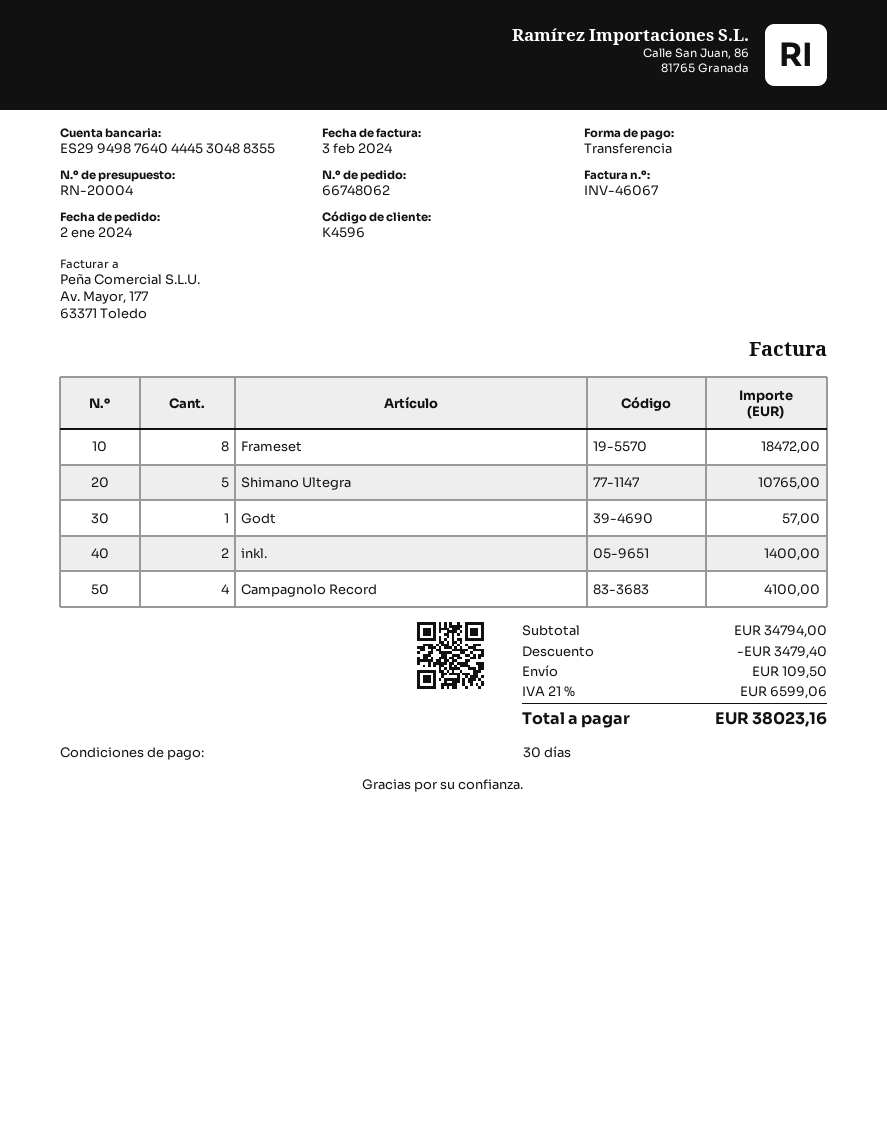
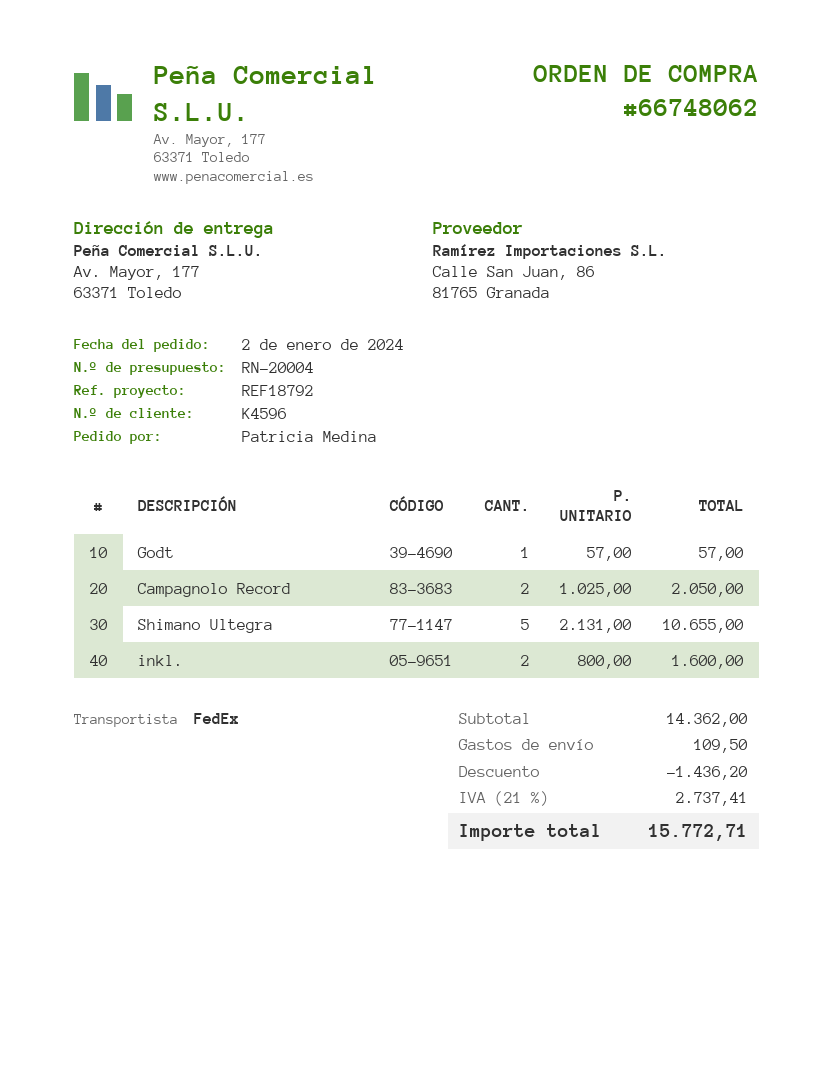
Frameset: 8 for 18472.00 -> none
Shimano Ultegra: 5 for 10765.00 -> 5 for 10655.00
inkl.: 2 for 1400.00 -> 2 for 1600.00
Campagnolo Record: 4 for 4100.00 -> 2 for 2050.00
subtotal: 34794.00 -> 14362.00
discount: 3479.40 -> 1436.20
tax: 21% = 6599.06 -> 21% = 2737.41
total: 38023.16 -> 15772.71

